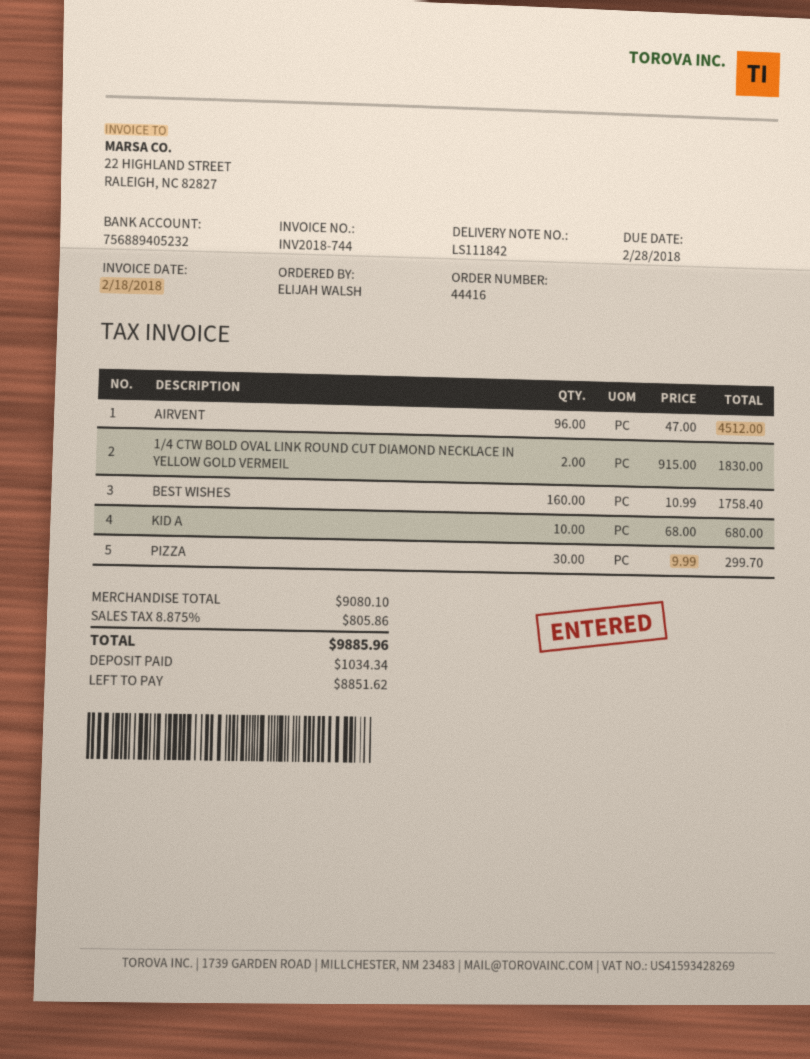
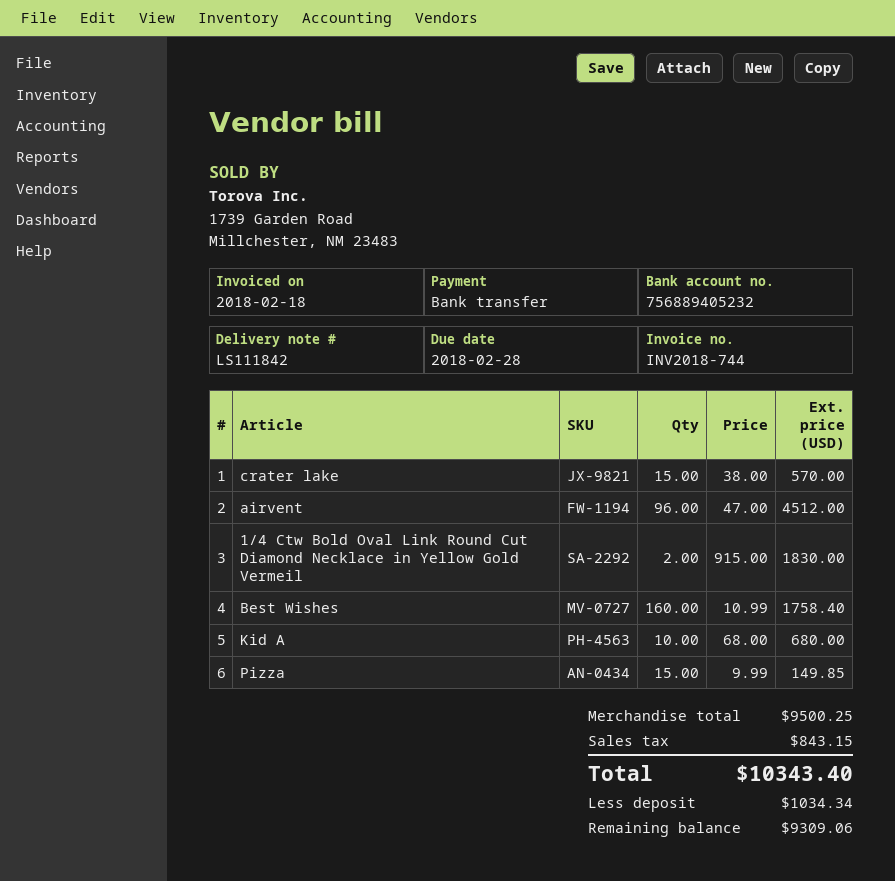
PIZZA: 30 x 9.99 = 299.70 -> 15 x 9.99 = 149.85
crater lake: none -> 15 x 38.00 = 570.00
subtotal: 9080.10 -> 9500.25
tax: 805.86 -> 843.15
total: 9885.96 -> 10343.40
balance: 8851.62 -> 9309.06

